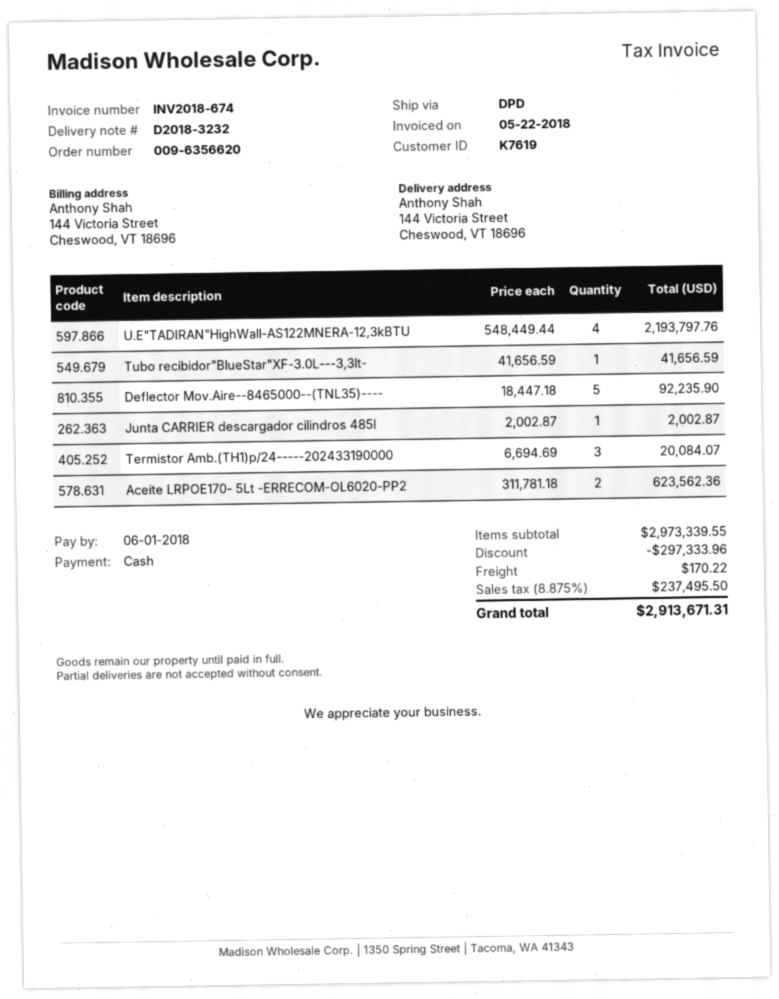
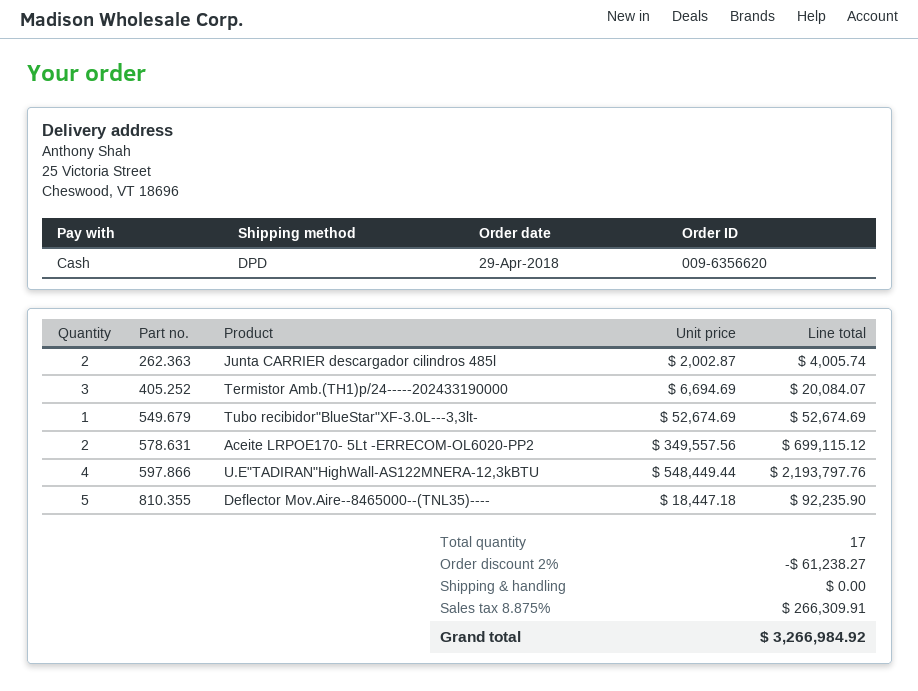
ship to: 144 Victoria Street, Cheswood, VT 18696 -> 25 Victoria Street, Cheswood, VT 18696
Tubo recibidor"BlueStar"XF-3.0L---3,3lt-: 1 x 41656.59 = 41656.59 -> 1 x 52674.69 = 52674.69
Junta CARRIER descargador cilindros 485l: 1 x 2002.87 = 2002.87 -> 2 x 2002.87 = 4005.74
Aceite LRPOE170- 5Lt -ERRECOM-OL6020-PP2: 2 x 311781.18 = 623562.36 -> 2 x 349557.56 = 699115.12
discount: 297333.96 -> 61238.27
shipping: 170.22 -> 0.00
tax: 8.875% = 237495.50 -> 8.875% = 266309.91
total: 2913671.31 -> 3266984.92

